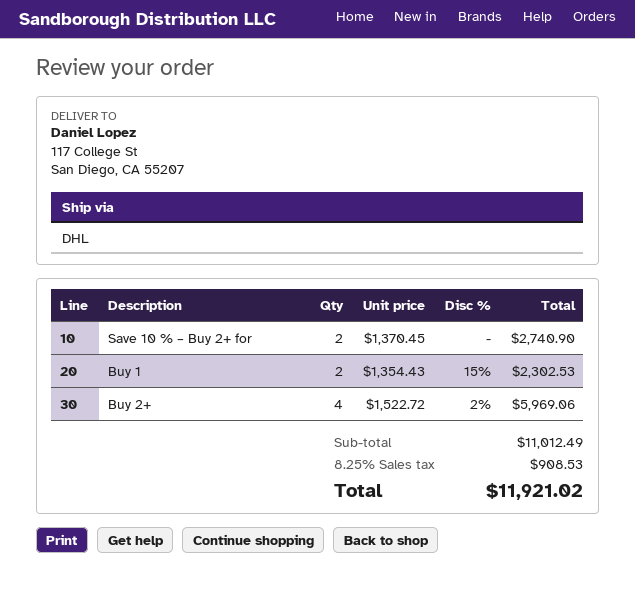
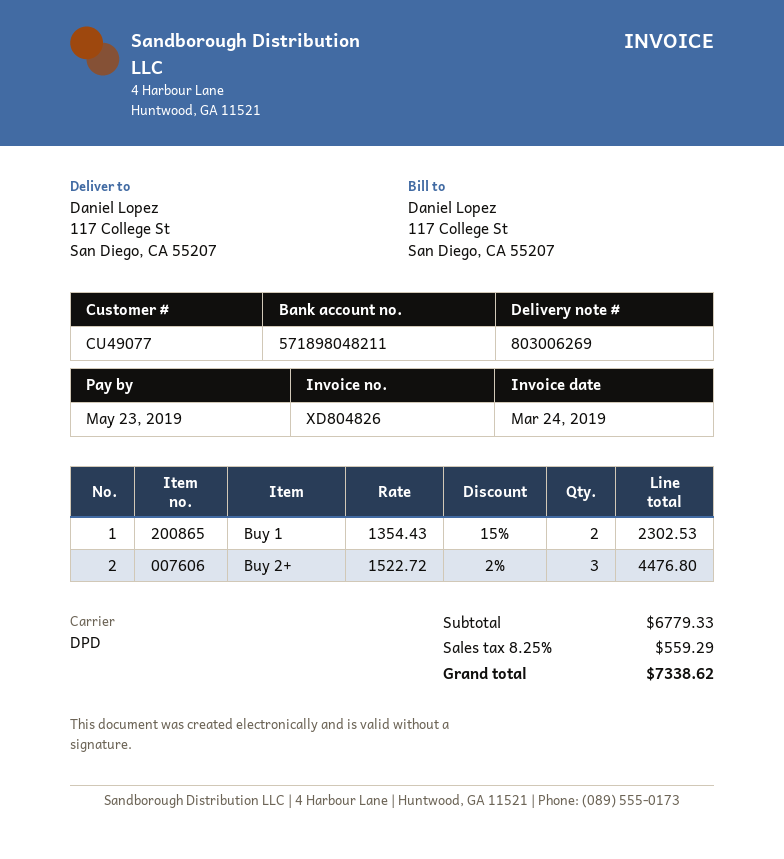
shipping method: DHL -> DPD
Save 10 % – Buy 2+ for: 2 x 1370.45 = 2740.90 -> none
Buy 2+: 4 x 1522.72 - 2% = 5969.06 -> 3 x 1522.72 - 2% = 4476.80
subtotal: 11012.49 -> 6779.33
tax: 8.25% = 908.53 -> 8.25% = 559.29
total: 11921.02 -> 7338.62

